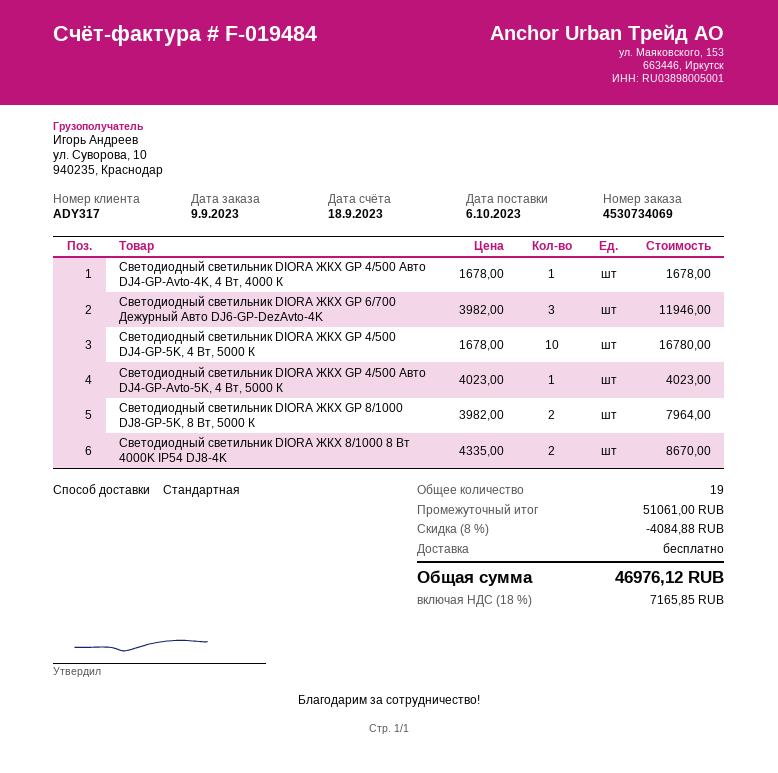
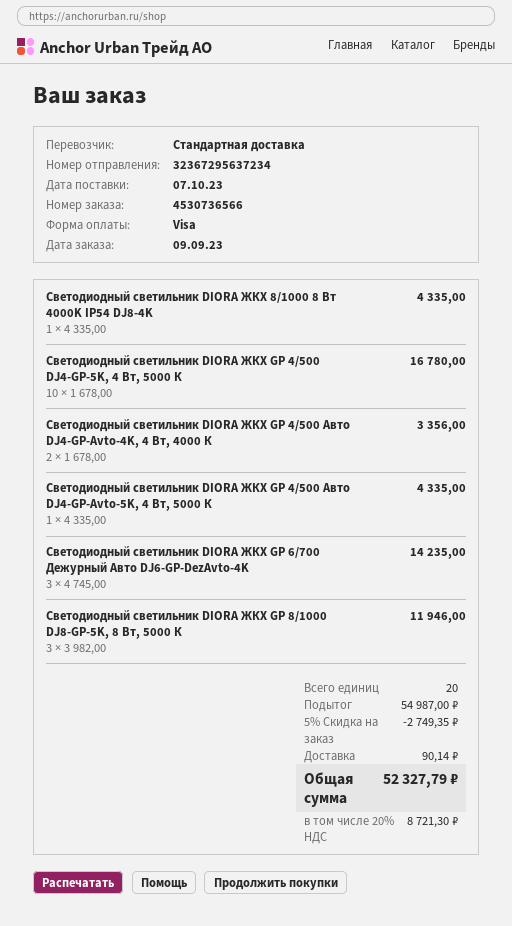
order number: 4530734069 -> 4530736566
delivery date: 2023-10-06 -> 2023-10-07
Светодиодный светильник DIORA ЖКХ GP 4/500 Авто DJ4-GP-Avto-4K, 4 Вт, 4000 К: 1 x 1678.00 = 1678.00 -> 2 x 1678.00 = 3356.00
Светодиодный светильник DIORA ЖКХ GP 6/700 Дежурный Авто DJ6-GP-DezAvto-4K: 3 x 3982.00 = 11946.00 -> 3 x 4745.00 = 14235.00
Светодиодный светильник DIORA ЖКХ GP 4/500 Авто DJ4-GP-Avto-5K, 4 Вт, 5000 К: 1 x 4023.00 = 4023.00 -> 1 x 4335.00 = 4335.00
Светодиодный светильник DIORA ЖКХ GP 8/1000 DJ8-GP-5K, 8 Вт, 5000 К: 2 x 3982.00 = 7964.00 -> 3 x 3982.00 = 11946.00
Светодиодный светильник DIORA ЖКХ 8/1000 8 Вт 4000K IP54 DJ8-4K: 2 x 4335.00 = 8670.00 -> 1 x 4335.00 = 4335.00
total quantity: 19 -> 20
subtotal: 51061.00 -> 54987.00
discount: 8% = 4084.88 -> 5% = 2749.35
shipping: 0.00 -> 90.14
tax: 18% = 7165.85 -> 20% = 8721.30
total: 46976.12 -> 52327.79

